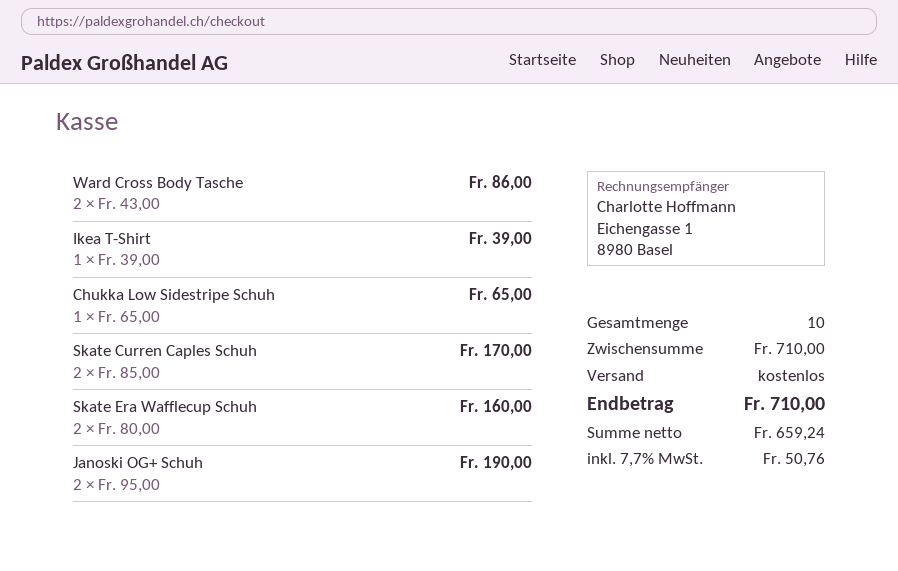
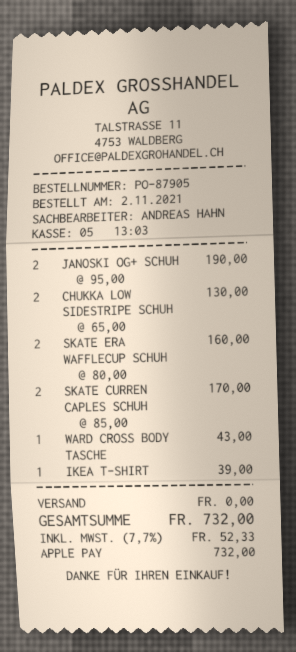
Ward Cross Body Tasche: 2 x 43.00 = 86.00 -> 1 x 43.00 = 43.00
Chukka Low Sidestripe Schuh: 1 x 65.00 = 65.00 -> 2 x 65.00 = 130.00
tax: 7.7% = 50.76 -> 7.7% = 52.33
total: 710.00 -> 732.00

